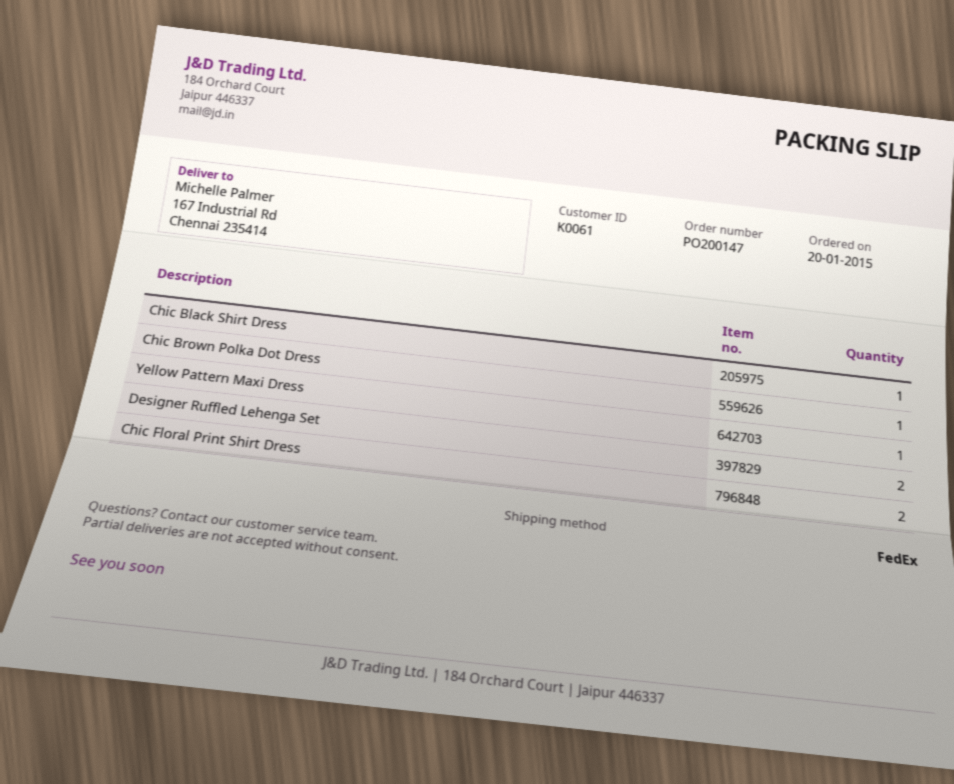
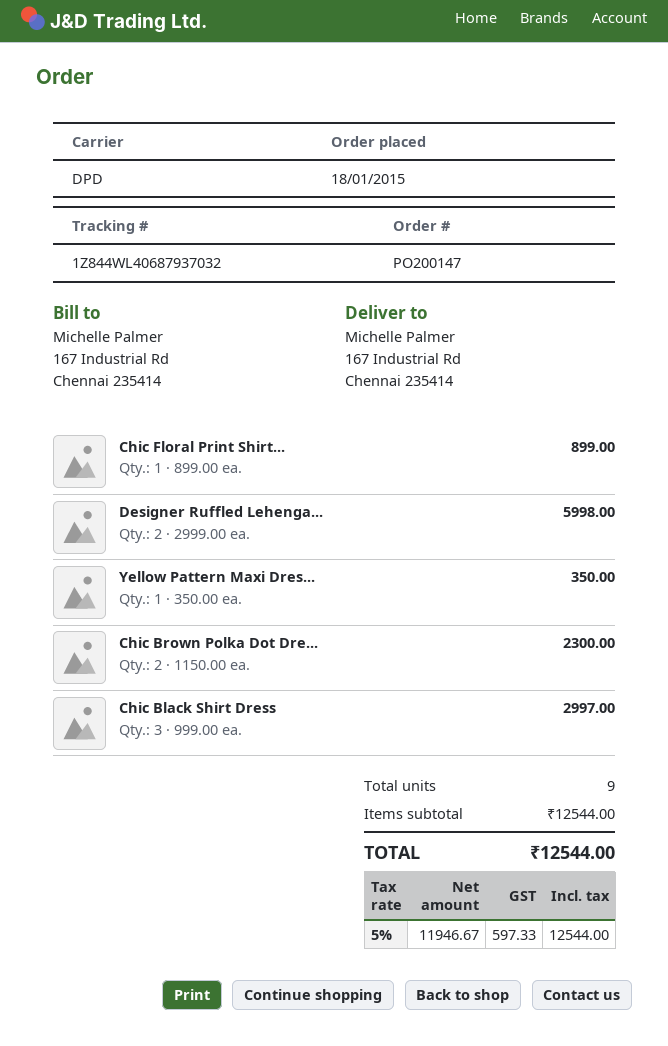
order date: 2015-01-20 -> 2015-01-18
shipping method: FedEx -> DPD
Chic Black Shirt Dress: 1 -> 3
Chic Brown Polka Dot Dress: 1 -> 2
Chic Floral Print Shirt Dress: 2 -> 1

